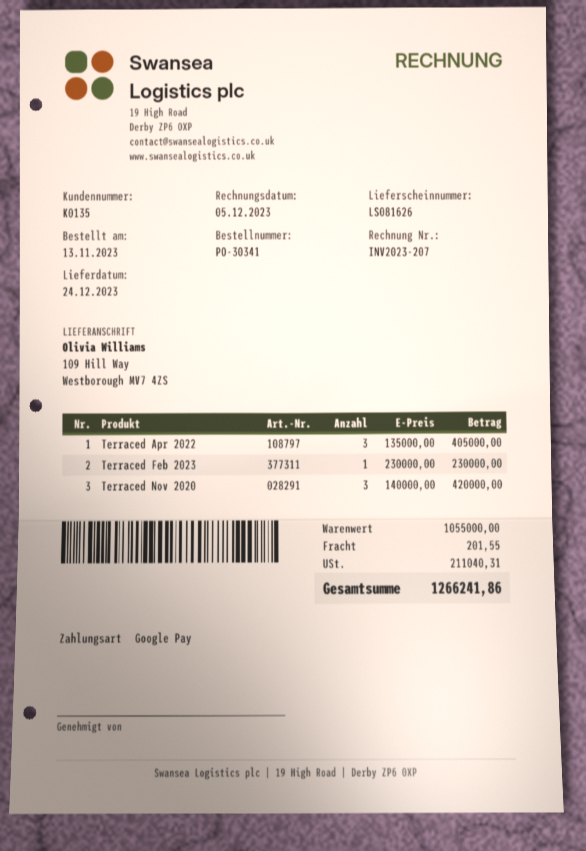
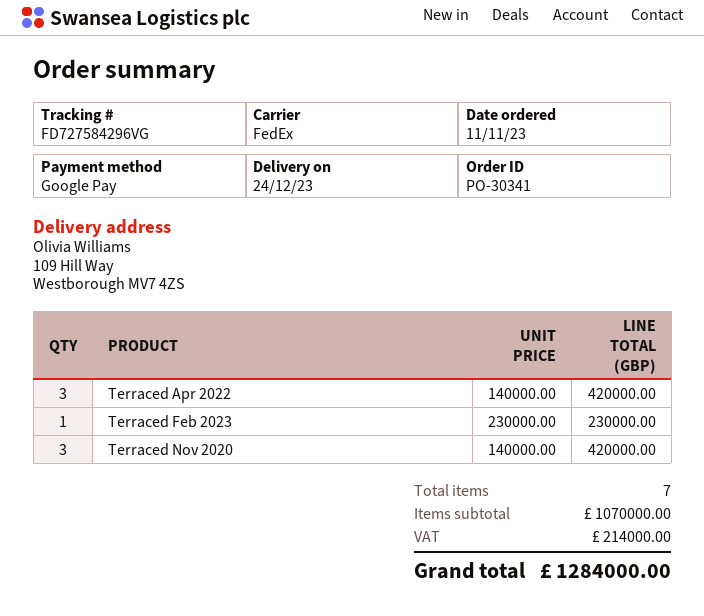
order date: 2023-11-13 -> 2023-11-11
Terraced Apr 2022: 3 x 135000.00 = 405000.00 -> 3 x 140000.00 = 420000.00
subtotal: 1055000.00 -> 1070000.00
shipping: 201.55 -> none
tax: 211040.31 -> 214000.00
total: 1266241.86 -> 1284000.00

